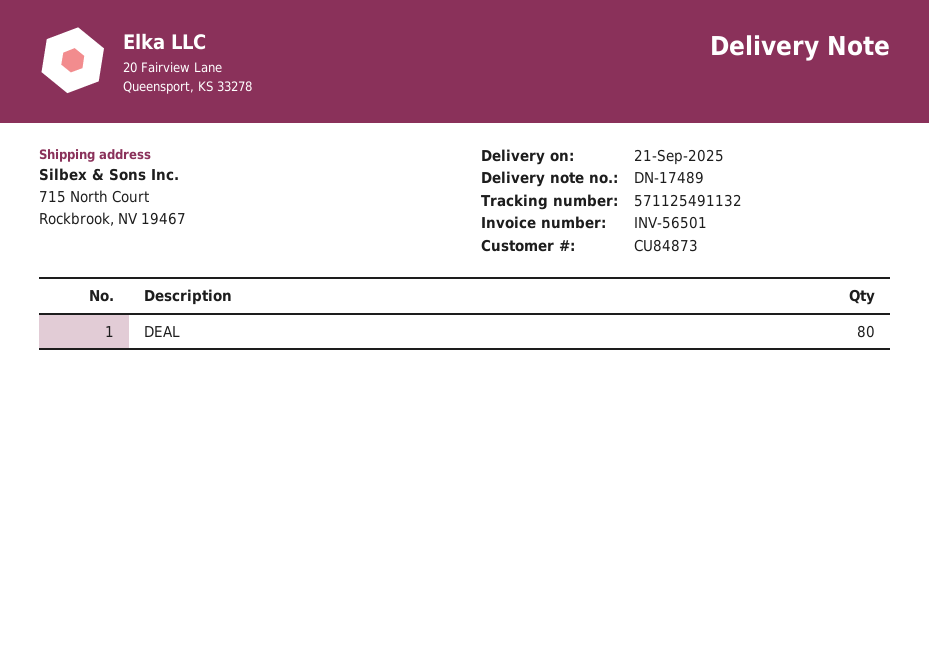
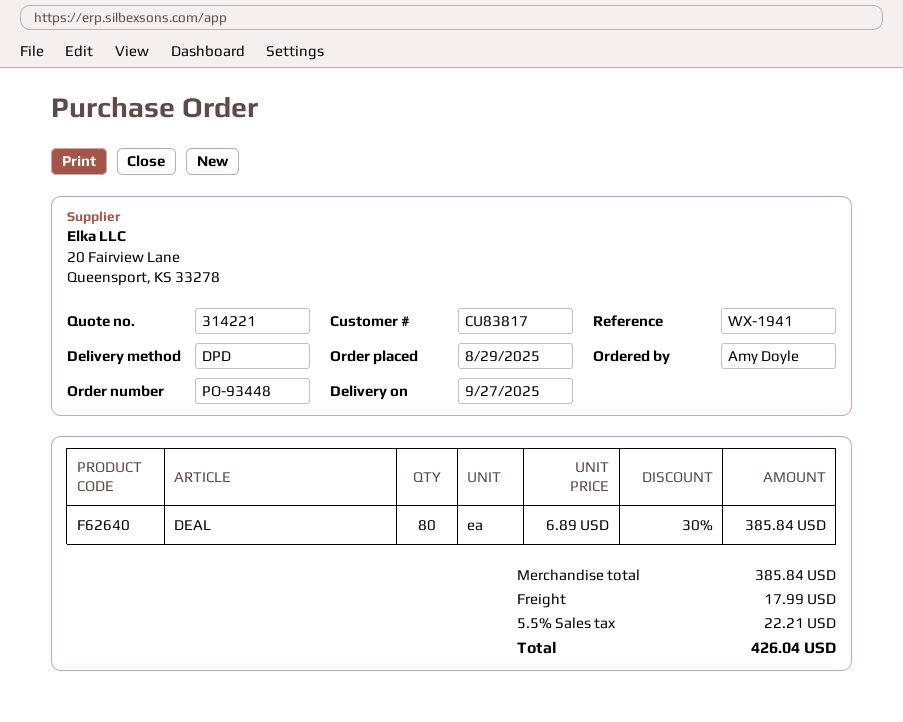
delivery date: 2025-09-21 -> 2025-09-27
customer number: CU84873 -> CU83817

